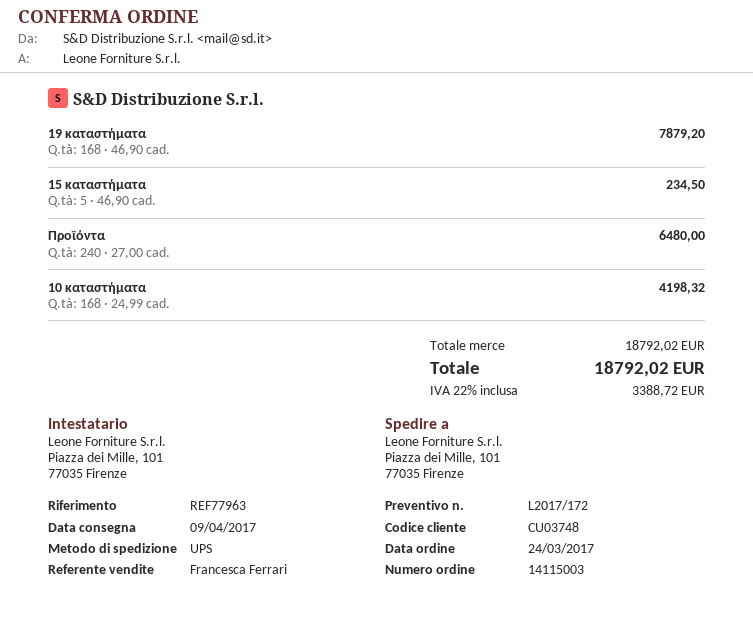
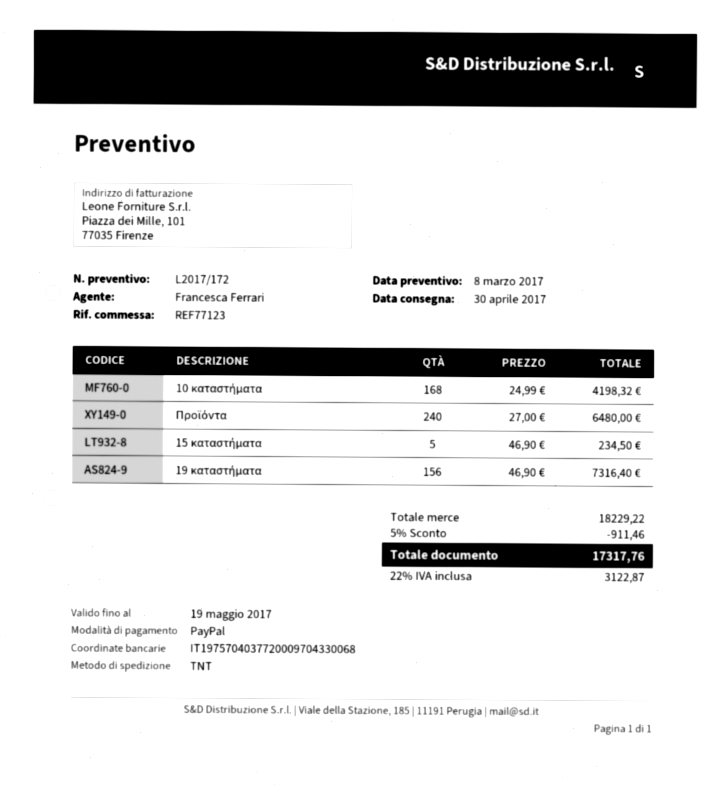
delivery date: 2017-04-09 -> 2017-04-30
reference: REF77963 -> REF77123
shipping method: UPS -> TNT
19 καταστήματα: 168 x 46.90 = 7879.20 -> 156 x 46.90 = 7316.40
subtotal: 18792.02 -> 18229.22
discount: none -> 5% = 911.46
tax: 22% = 3388.72 -> 22% = 3122.87
total: 18792.02 -> 17317.76

